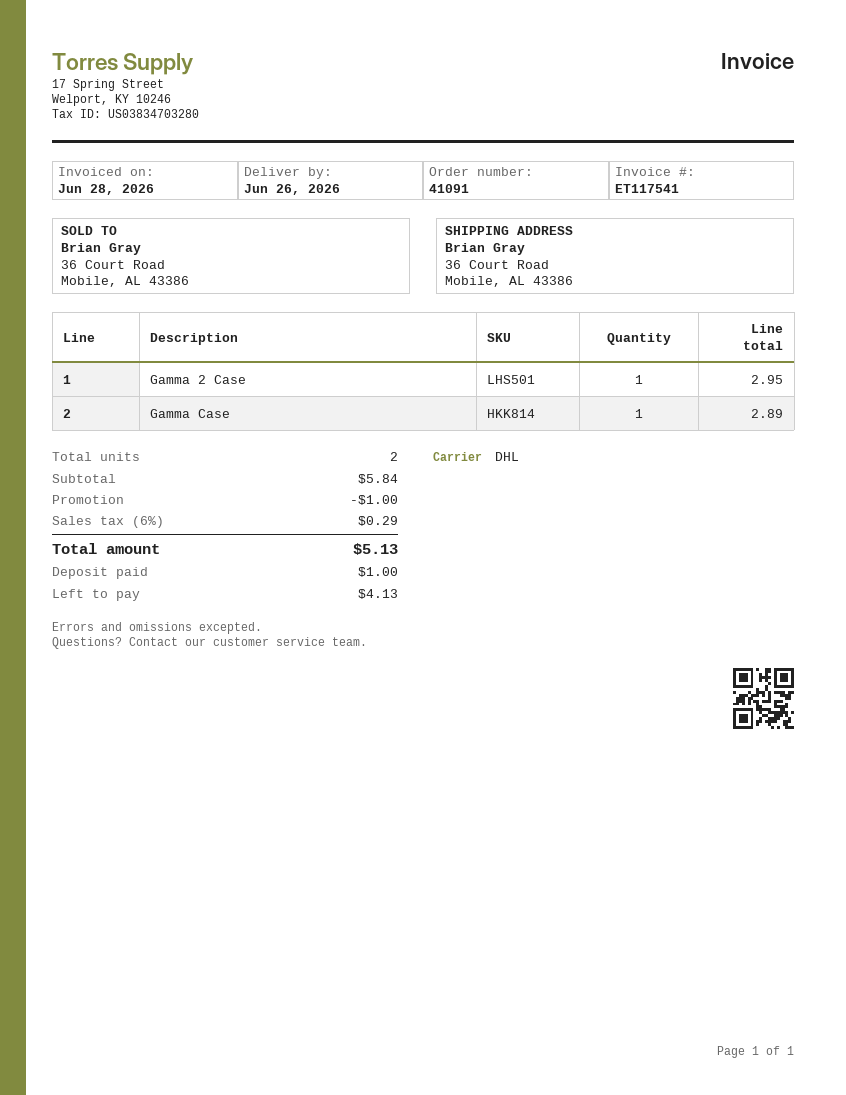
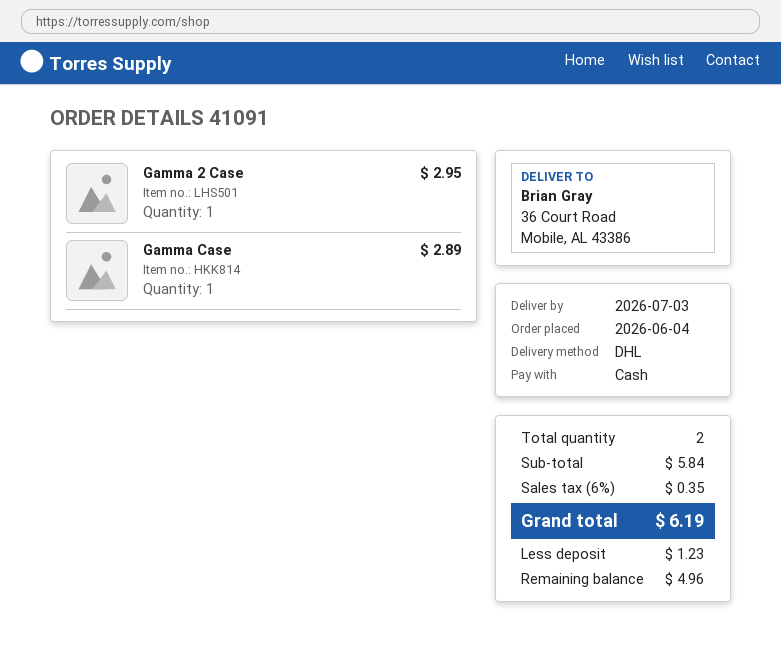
delivery date: 2026-06-26 -> 2026-07-03
discount: 1.00 -> none
tax: 6% = 0.29 -> 6% = 0.35
total: 5.13 -> 6.19
deposit: 1.00 -> 1.23
balance: 4.13 -> 4.96

